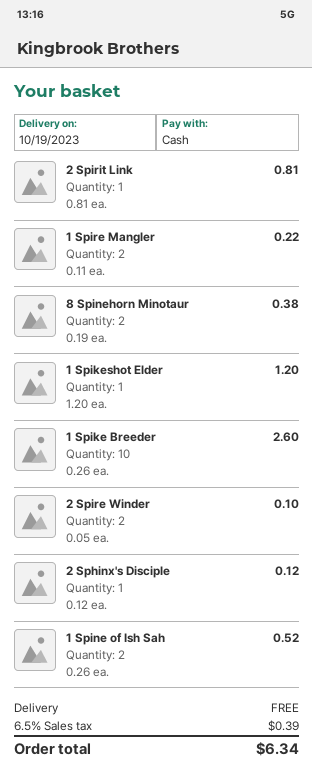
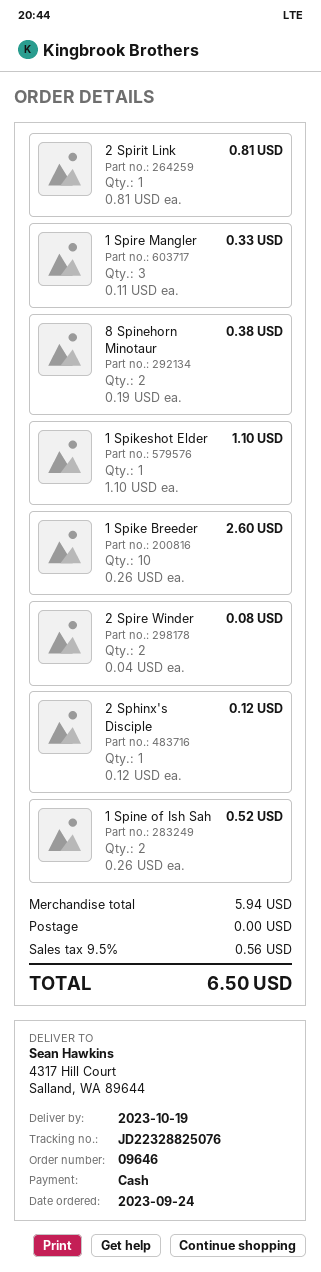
1 Spire Mangler: 2 x 0.11 = 0.22 -> 3 x 0.11 = 0.33
1 Spikeshot Elder: 1 x 1.20 = 1.20 -> 1 x 1.10 = 1.10
2 Spire Winder: 2 x 0.05 = 0.10 -> 2 x 0.04 = 0.08
tax: 6.5% = 0.39 -> 9.5% = 0.56
total: 6.34 -> 6.50

